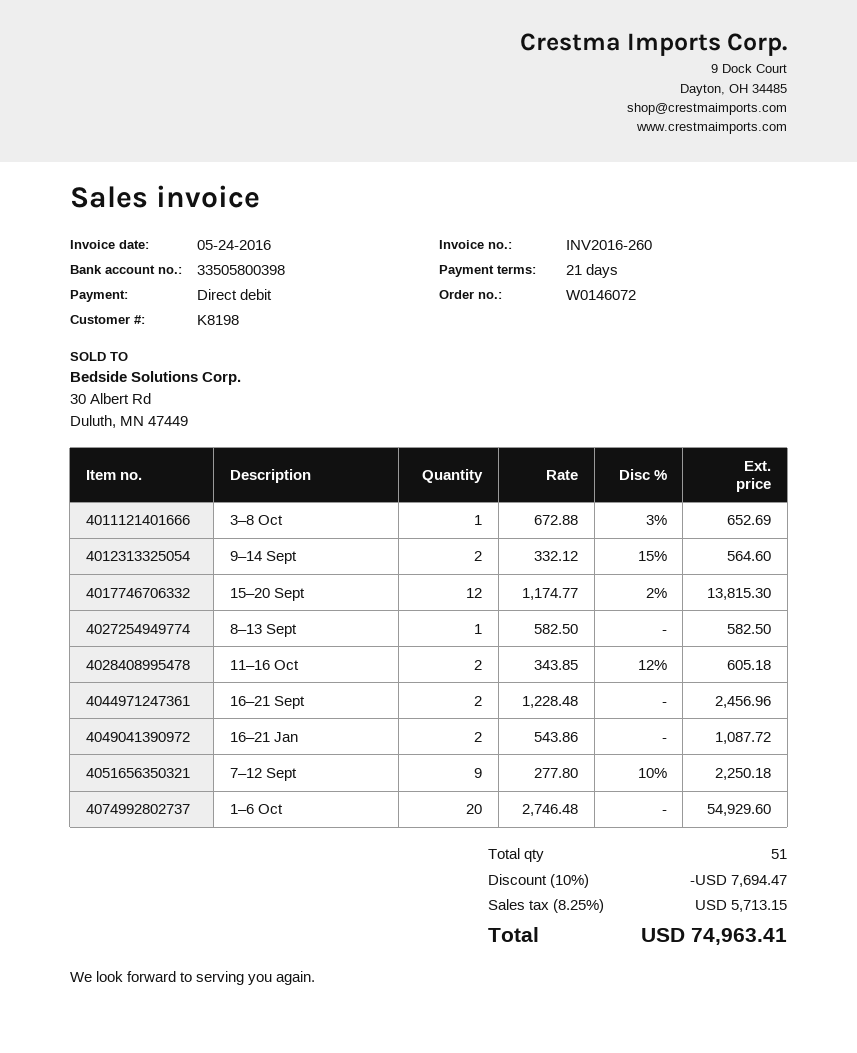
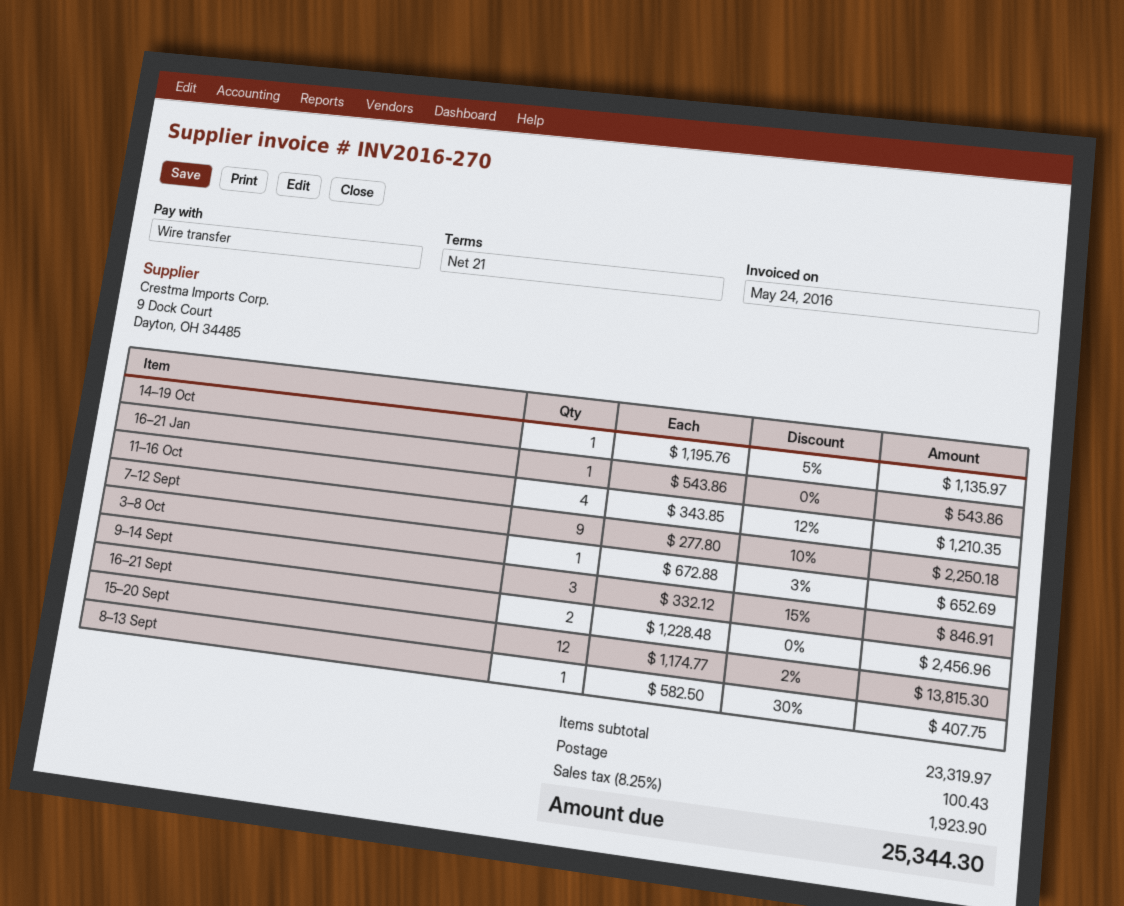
invoice number: INV2016-260 -> INV2016-270
payment method: direct debit -> bank transfer
9–14 Sept: 2 x 332.12 - 15% = 564.60 -> 3 x 332.12 - 15% = 846.91
8–13 Sept: 1 x 582.50 = 582.50 -> 1 x 582.50 - 30% = 407.75
11–16 Oct: 2 x 343.85 - 12% = 605.18 -> 4 x 343.85 - 12% = 1210.35
16–21 Jan: 2 x 543.86 = 1087.72 -> 1 x 543.86 = 543.86
1–6 Oct: 20 x 2746.48 = 54929.60 -> none
14–19 Oct: none -> 1 x 1195.76 - 5% = 1135.97
discount: 10% = 7694.47 -> none
shipping: none -> 100.43
tax: 8.25% = 5713.15 -> 8.25% = 1923.90
total: 74963.41 -> 25344.30

